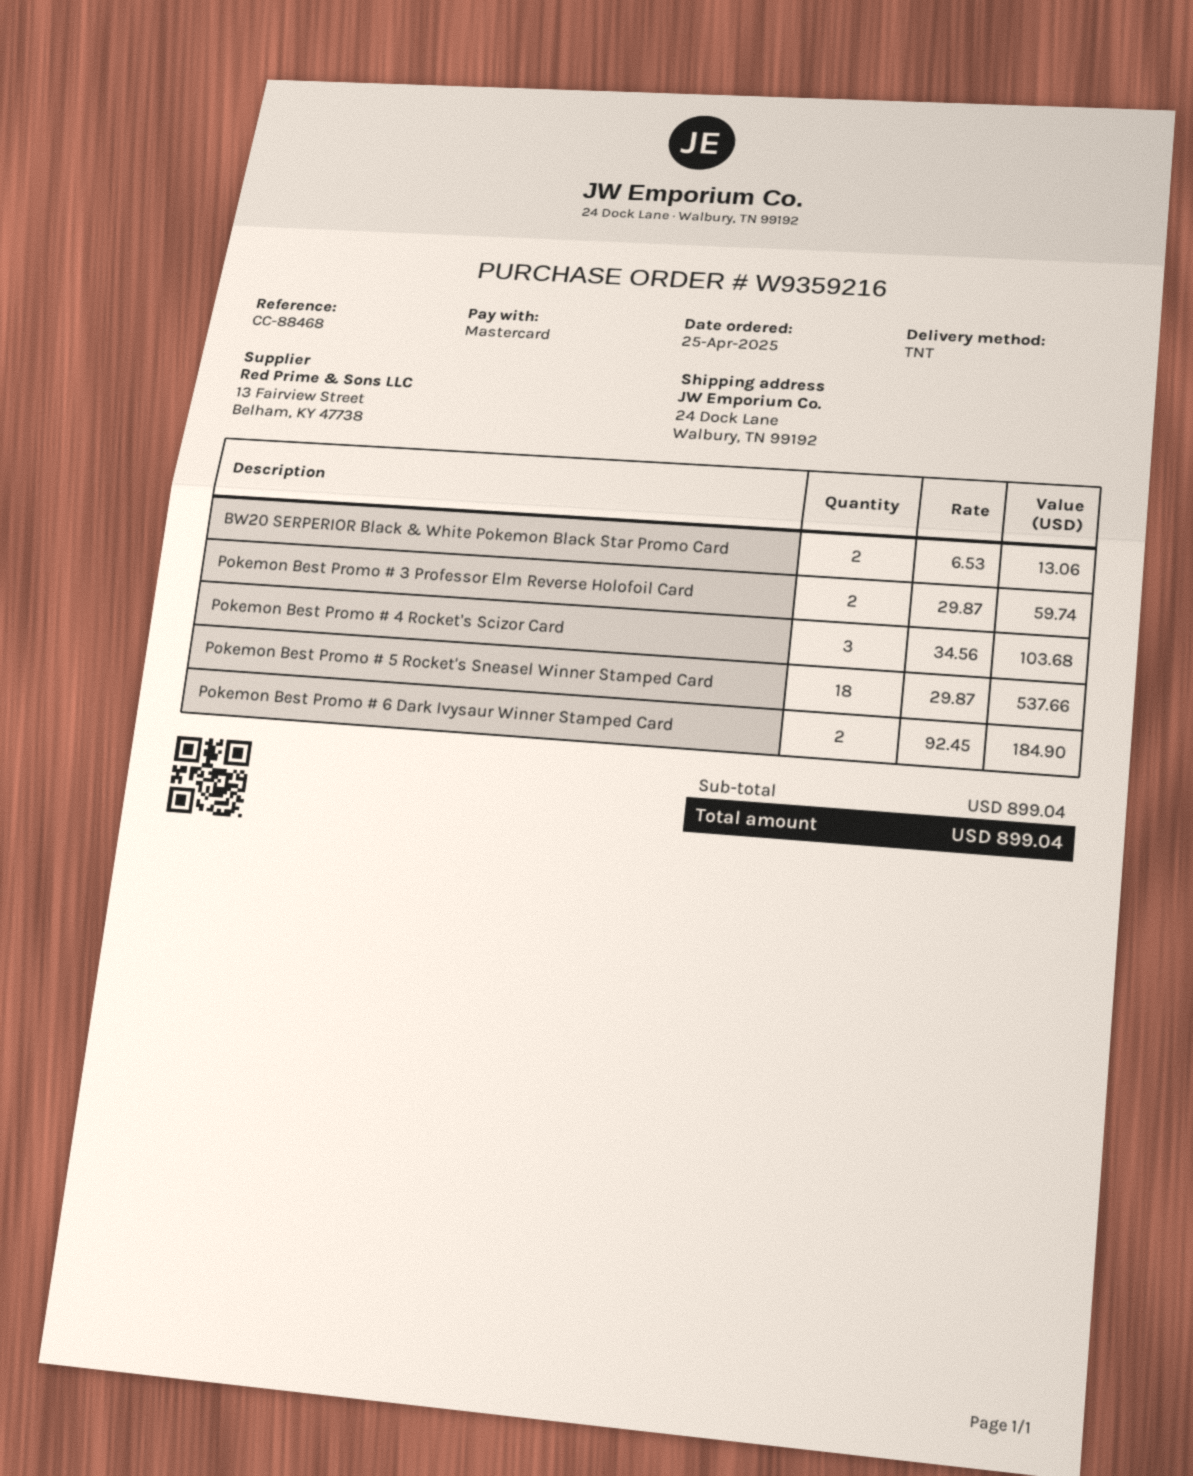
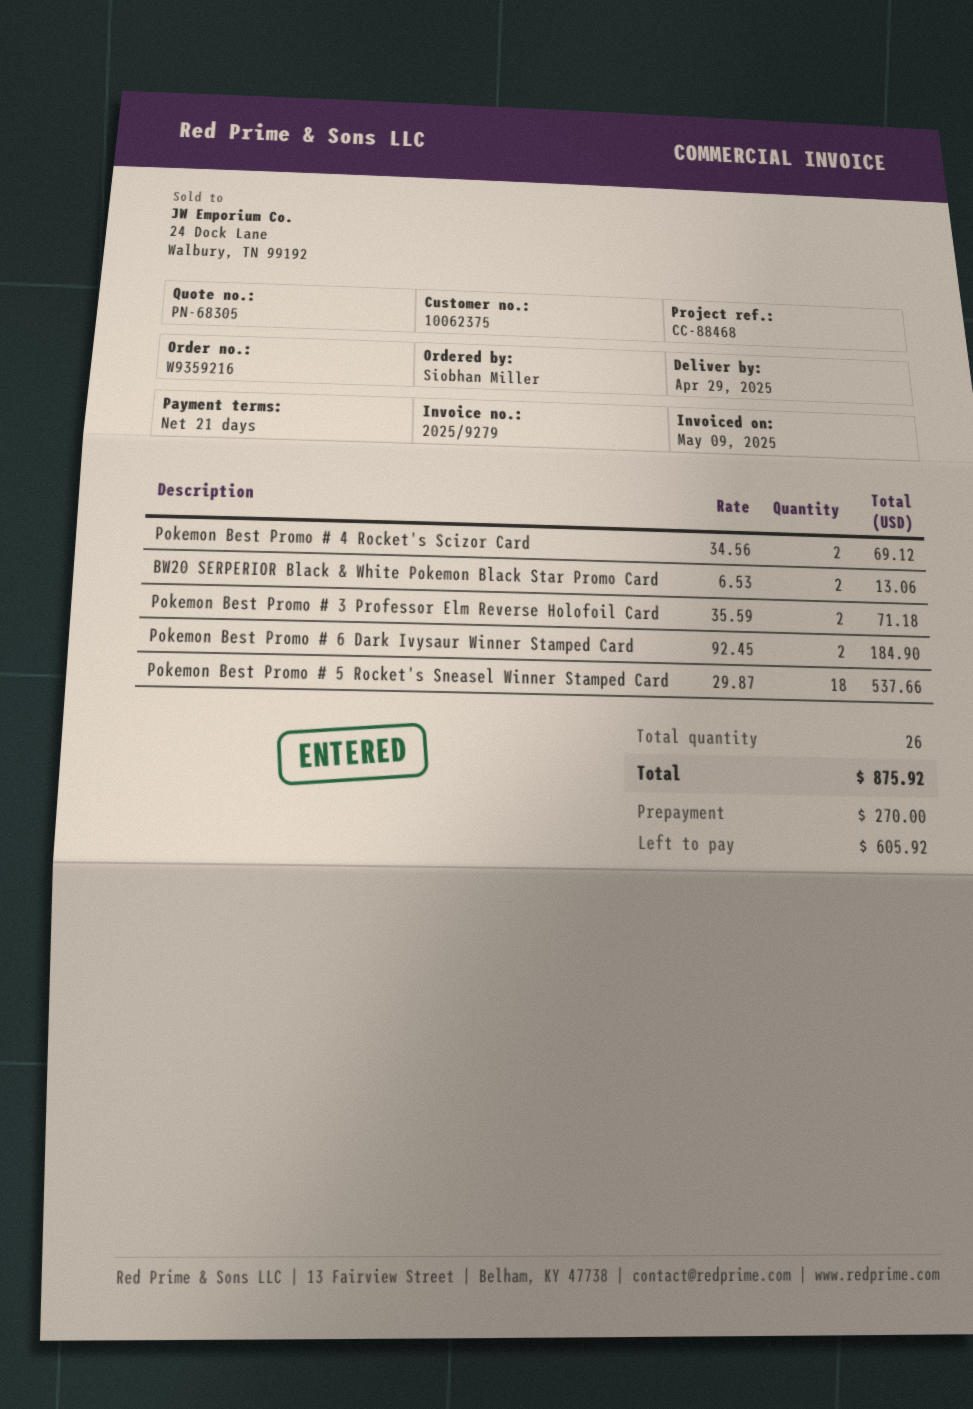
Pokemon Best Promo # 3 Professor Elm Reverse Holofoil Card: 2 x 29.87 = 59.74 -> 2 x 35.59 = 71.18
Pokemon Best Promo # 4 Rocket's Scizor Card: 3 x 34.56 = 103.68 -> 2 x 34.56 = 69.12
total: 899.04 -> 875.92

